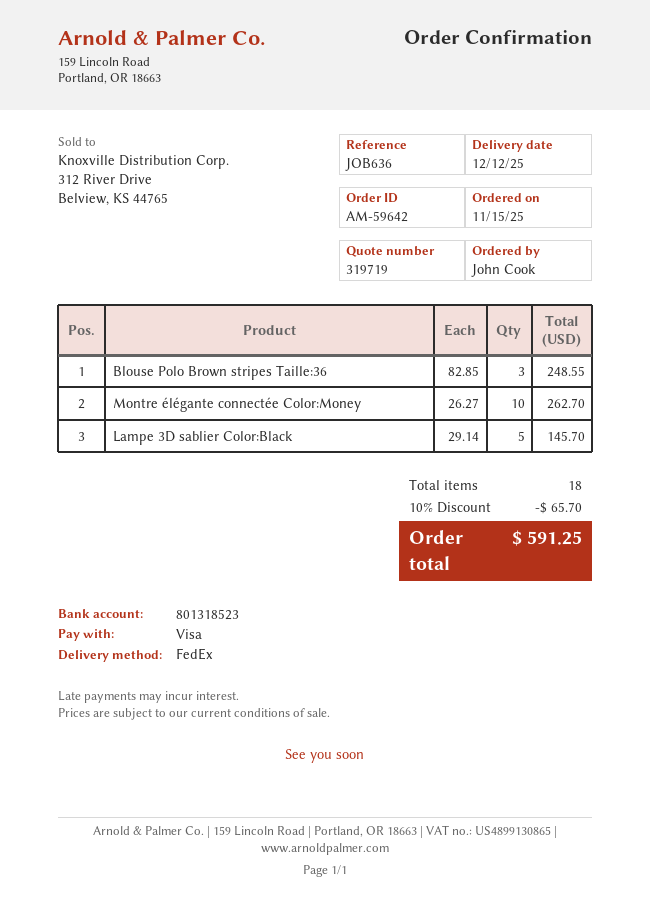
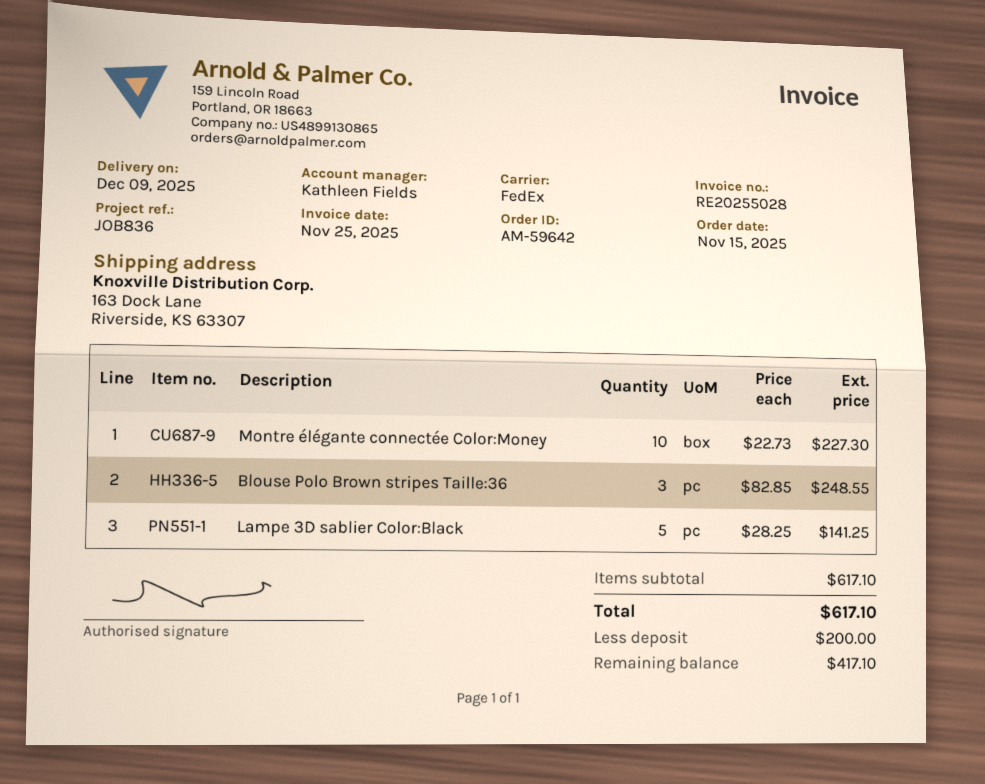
delivery date: 2025-12-12 -> 2025-12-09
reference: JOB636 -> JOB836
Montre élégante connectée Color:Money: 10 x 26.27 = 262.70 -> 10 x 22.73 = 227.30
Lampe 3D sablier Color:Black: 5 x 29.14 = 145.70 -> 5 x 28.25 = 141.25
discount: 10% = 65.70 -> none
total: 591.25 -> 617.10

